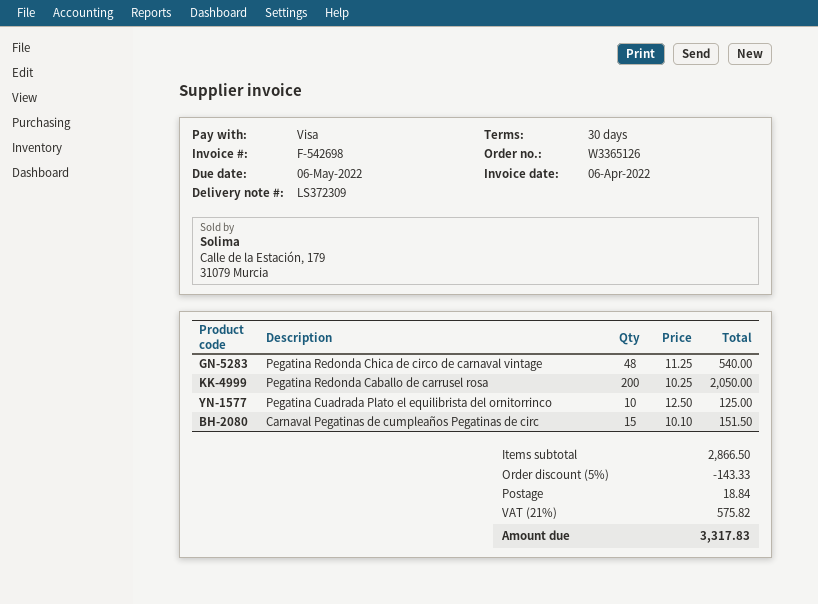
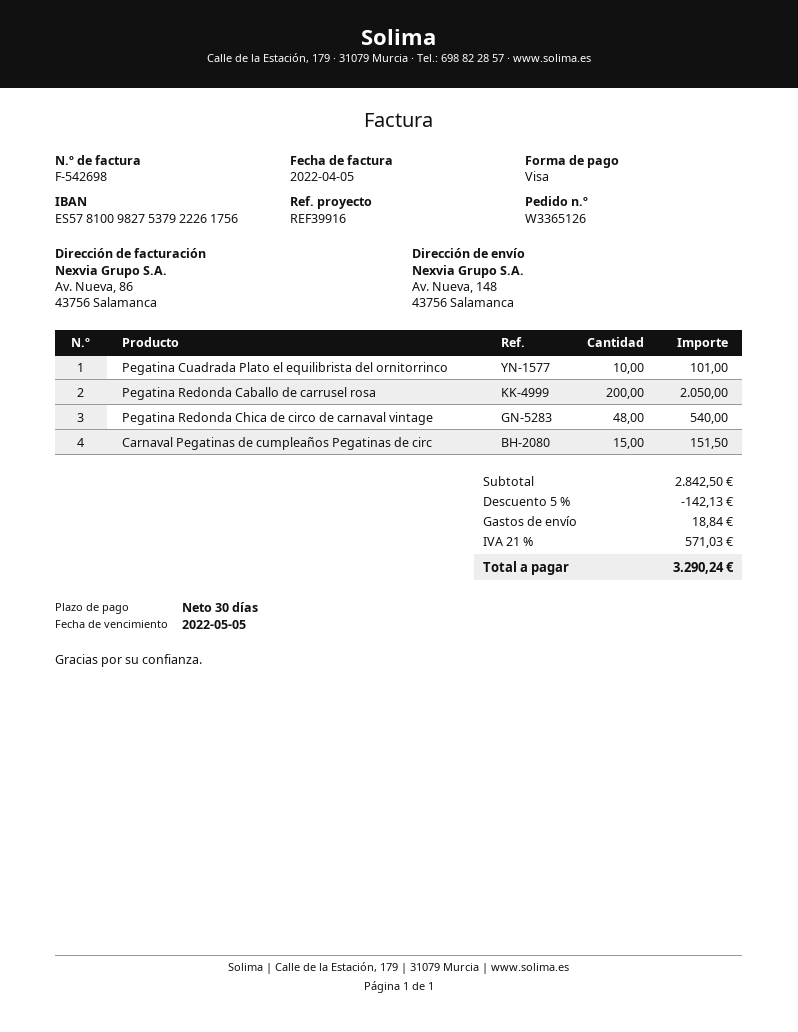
invoice date: 2022-04-06 -> 2022-04-05
due date: 2022-05-06 -> 2022-05-05
Pegatina Cuadrada Plato el equilibrista del ornitorrinco: 10 for 125.00 -> 10 for 101.00
subtotal: 2866.50 -> 2842.50
discount: 5% = 143.33 -> 5% = 142.13
tax: 21% = 575.82 -> 21% = 571.03
total: 3317.83 -> 3290.24

